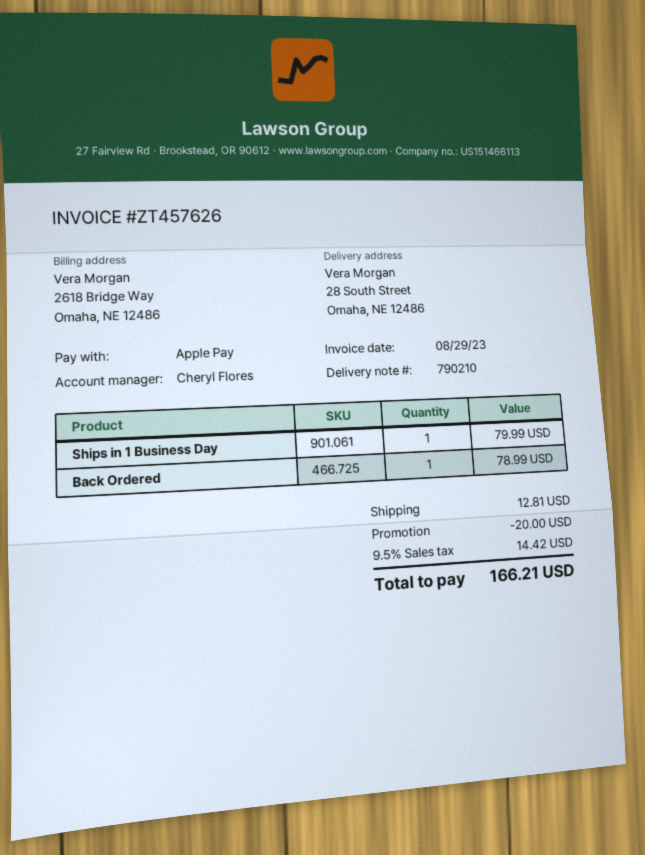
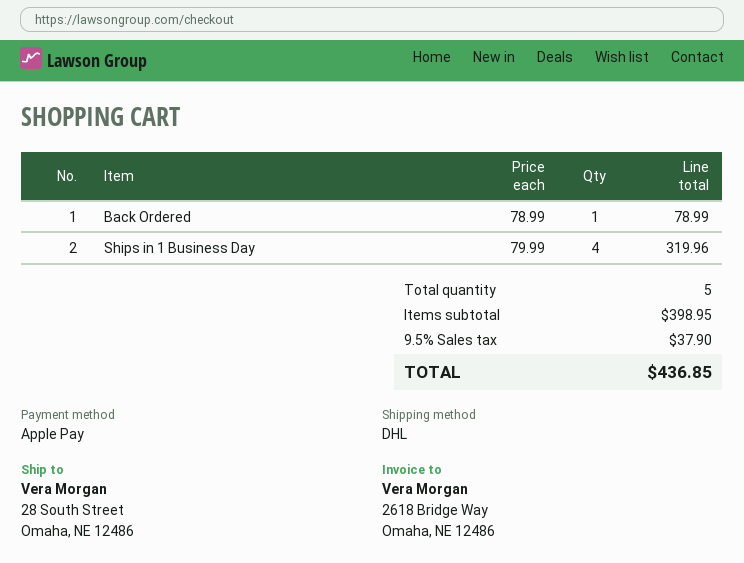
Ships in 1 Business Day: 1 for 79.99 -> 4 for 319.96
discount: 20.00 -> none
shipping: 12.81 -> none
tax: 9.5% = 14.42 -> 9.5% = 37.90
total: 166.21 -> 436.85

